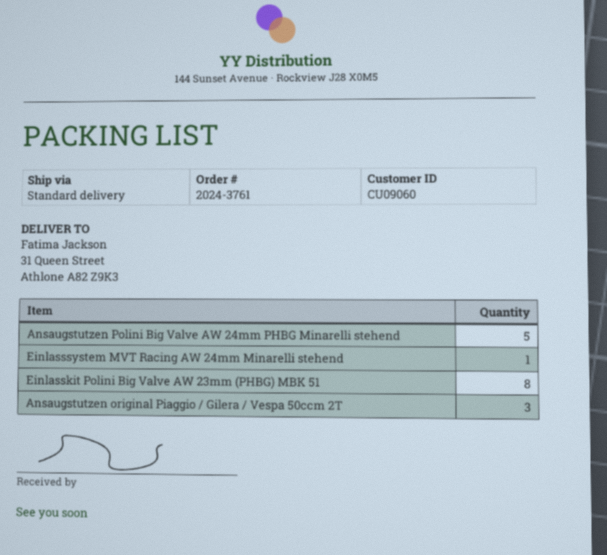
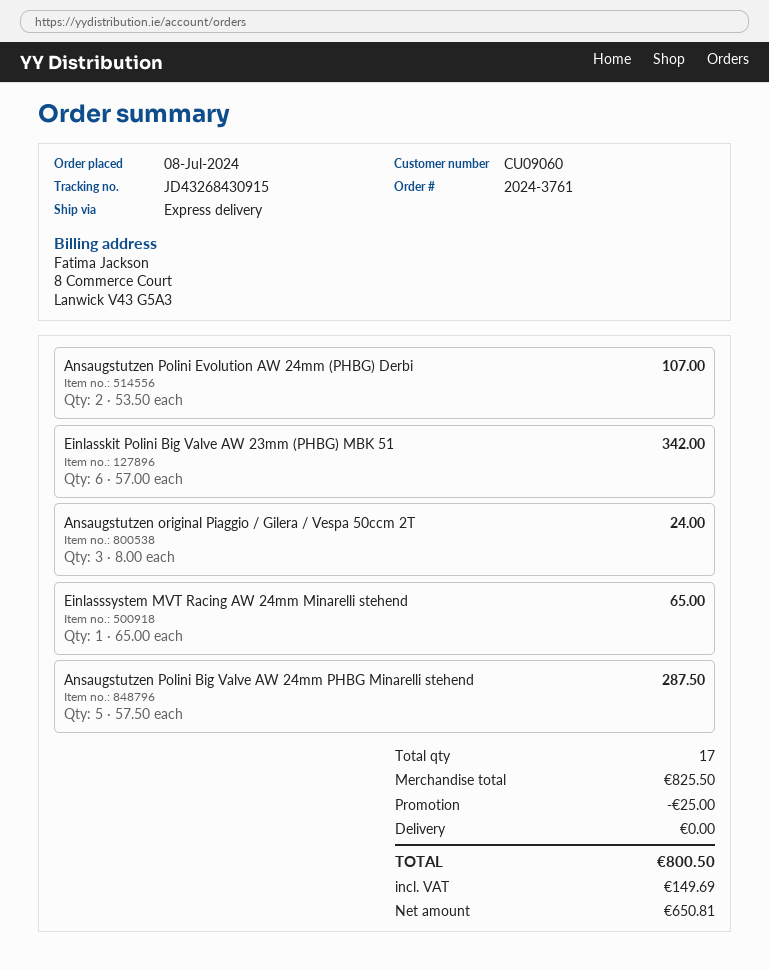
shipping method: standard -> express
Einlasskit Polini Big Valve AW 23mm (PHBG) MBK 51: 8 -> 6
Ansaugstutzen Polini Evolution AW 24mm (PHBG) Derbi: none -> 2

